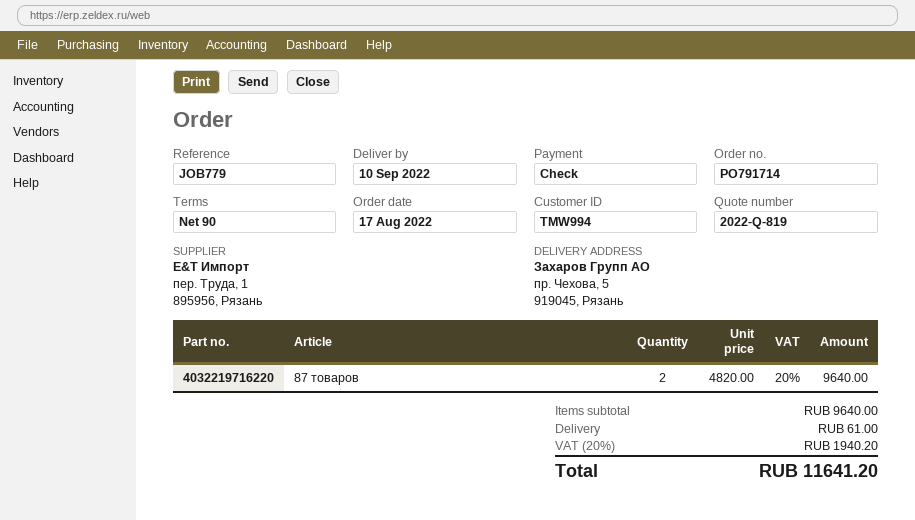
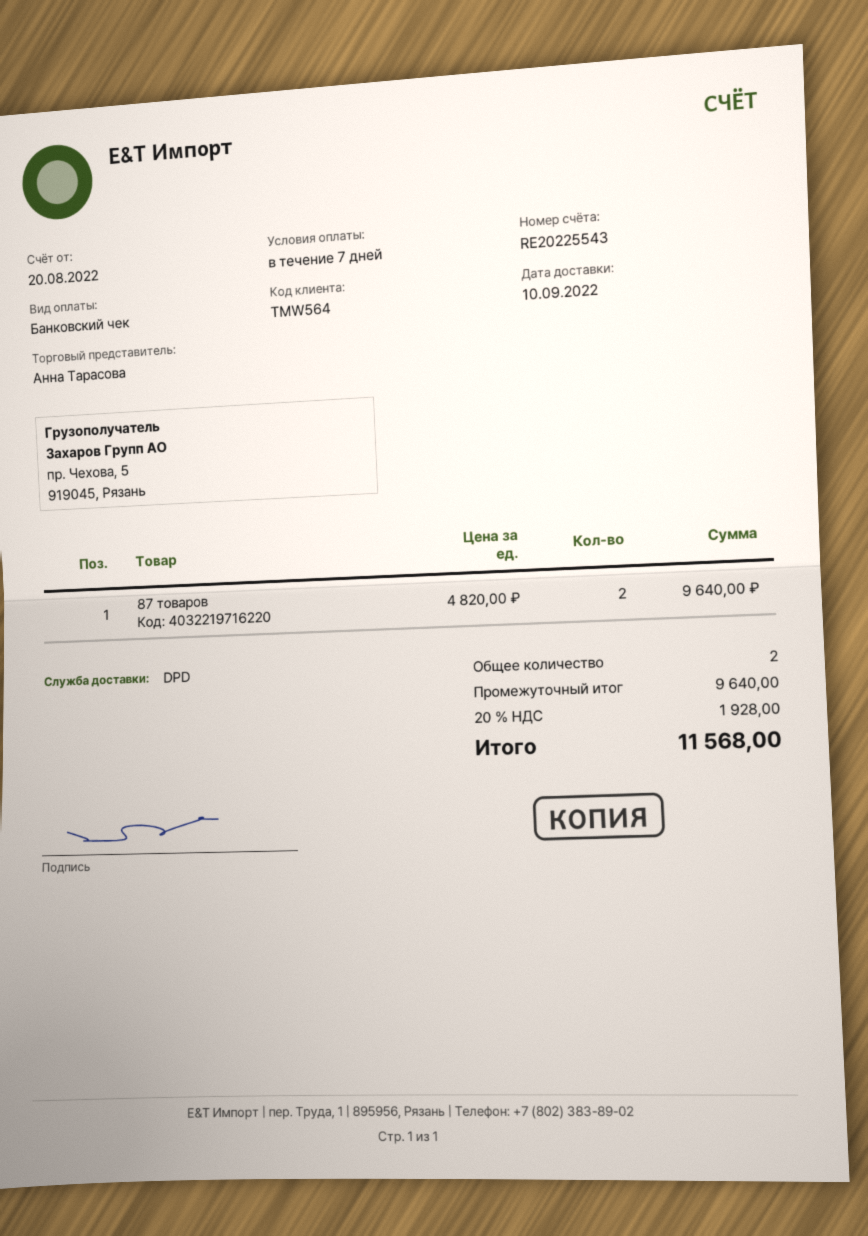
payment terms: 90 days -> 7 days
customer number: TMW994 -> TMW564
shipping: 61.00 -> none
tax: 20% = 1940.20 -> 20% = 1928.00
total: 11641.20 -> 11568.00

